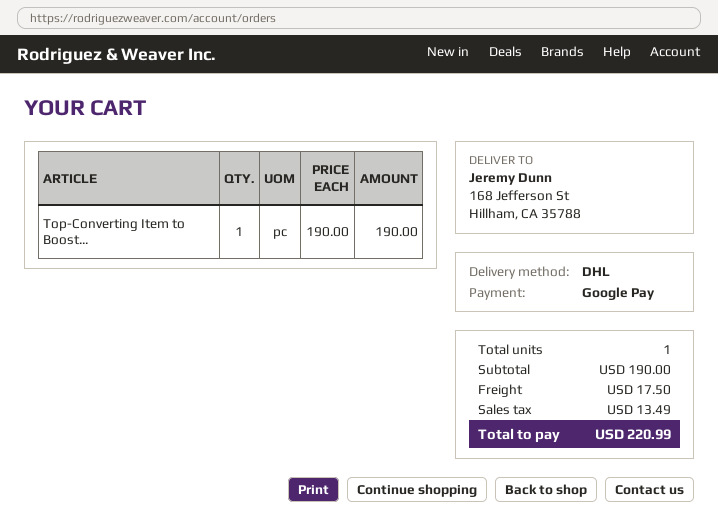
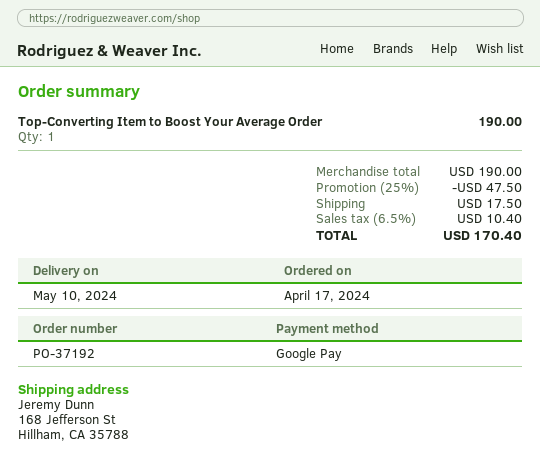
discount: none -> 25% = 47.50
tax: 13.49 -> 10.40
total: 220.99 -> 170.40

